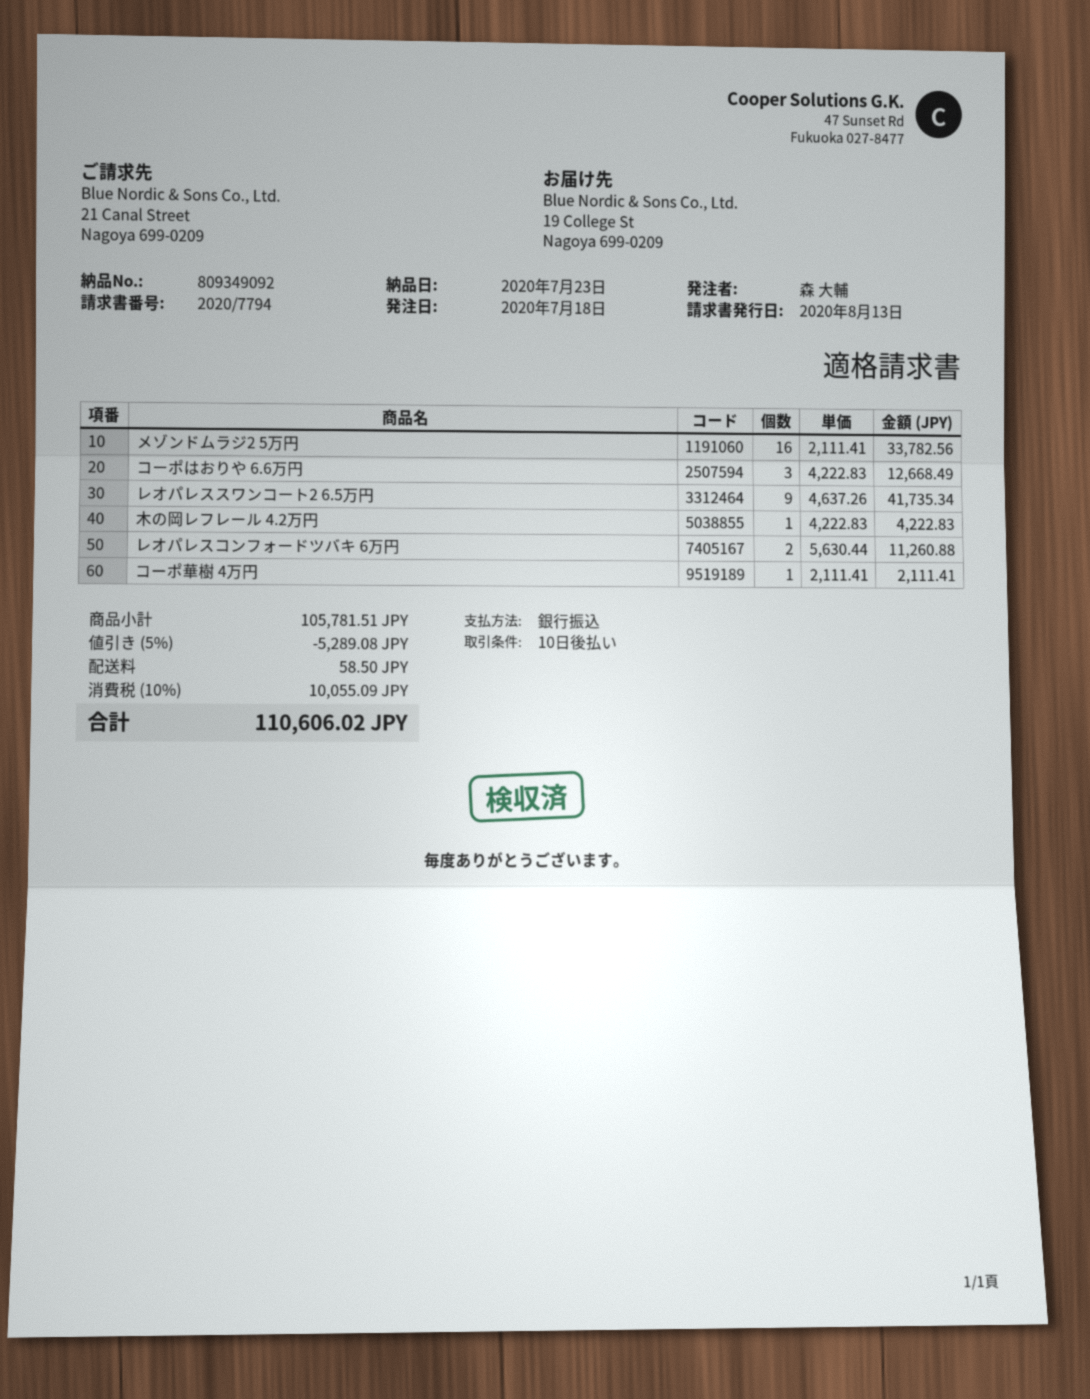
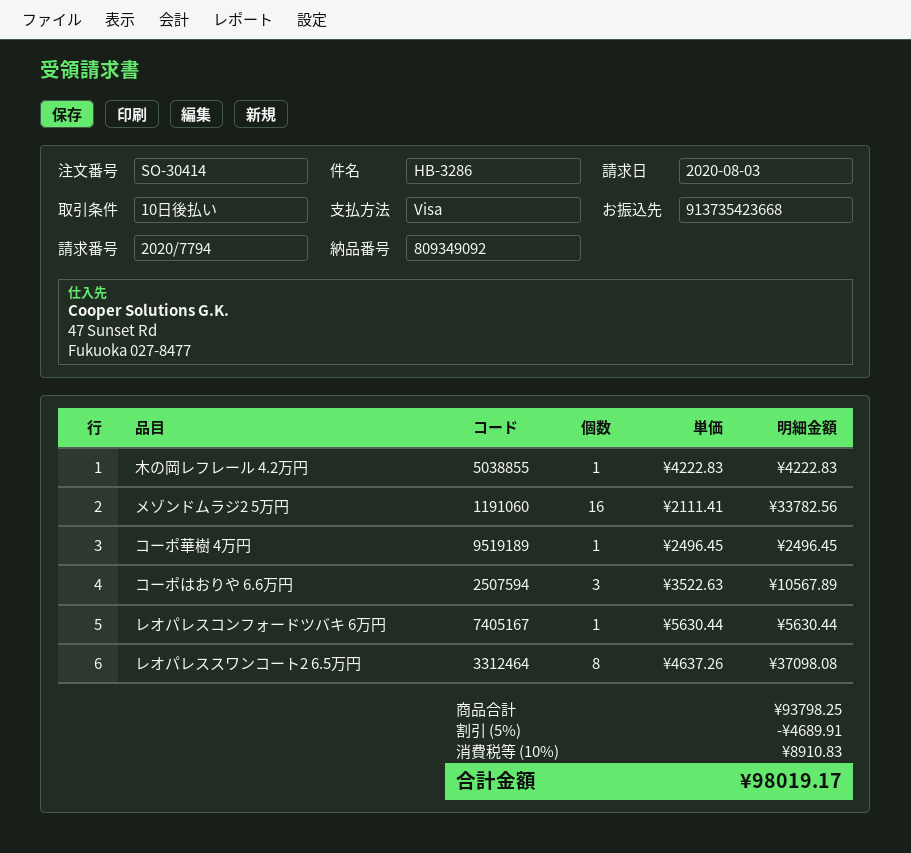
invoice date: 2020-08-13 -> 2020-08-03
payment method: bank transfer -> Visa
コーポはおりや 6.6万円: 3 x 4222.83 = 12668.49 -> 3 x 3522.63 = 10567.89
レオパレススワンコート2 6.5万円: 9 x 4637.26 = 41735.34 -> 8 x 4637.26 = 37098.08
レオパレスコンフォードツバキ 6万円: 2 x 5630.44 = 11260.88 -> 1 x 5630.44 = 5630.44
コーポ華樹 4万円: 1 x 2111.41 = 2111.41 -> 1 x 2496.45 = 2496.45
subtotal: 105781.51 -> 93798.25
discount: 5% = 5289.08 -> 5% = 4689.91
shipping: 58.50 -> none
tax: 10% = 10055.09 -> 10% = 8910.83
total: 110606.02 -> 98019.17

